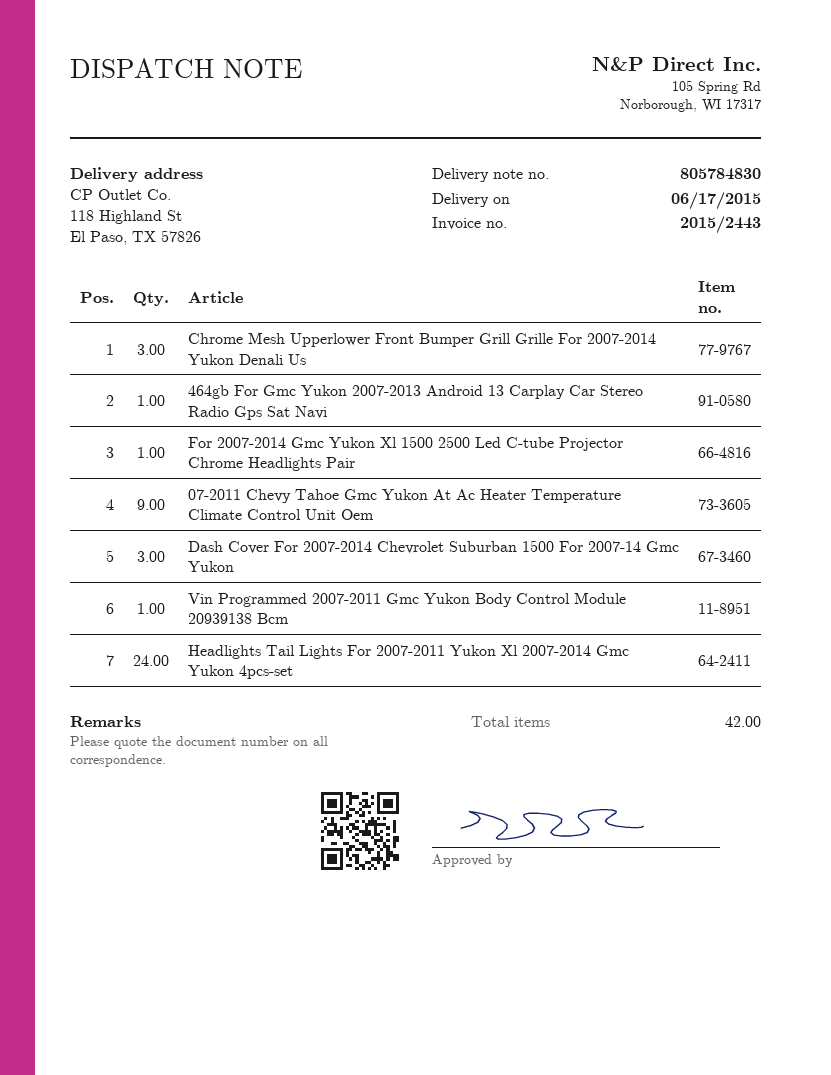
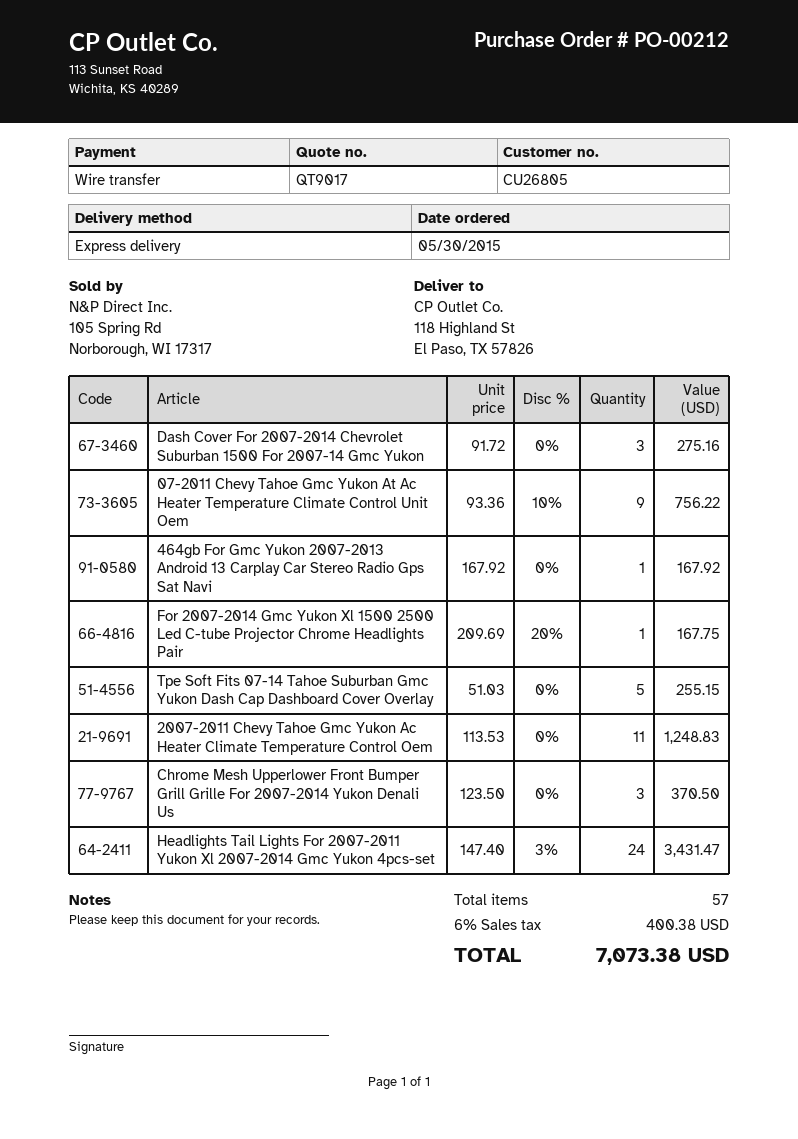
Vin Programmed 2007-2011 Gmc Yukon Body Control Module 20939138 Bcm: 1 -> none
Tpe Soft Fits 07-14 Tahoe Suburban Gmc Yukon Dash Cap Dashboard Cover Overlay: none -> 5
2007-2011 Chevy Tahoe Gmc Yukon Ac Heater Climate Temperature Control Oem: none -> 11
total quantity: 42 -> 57

